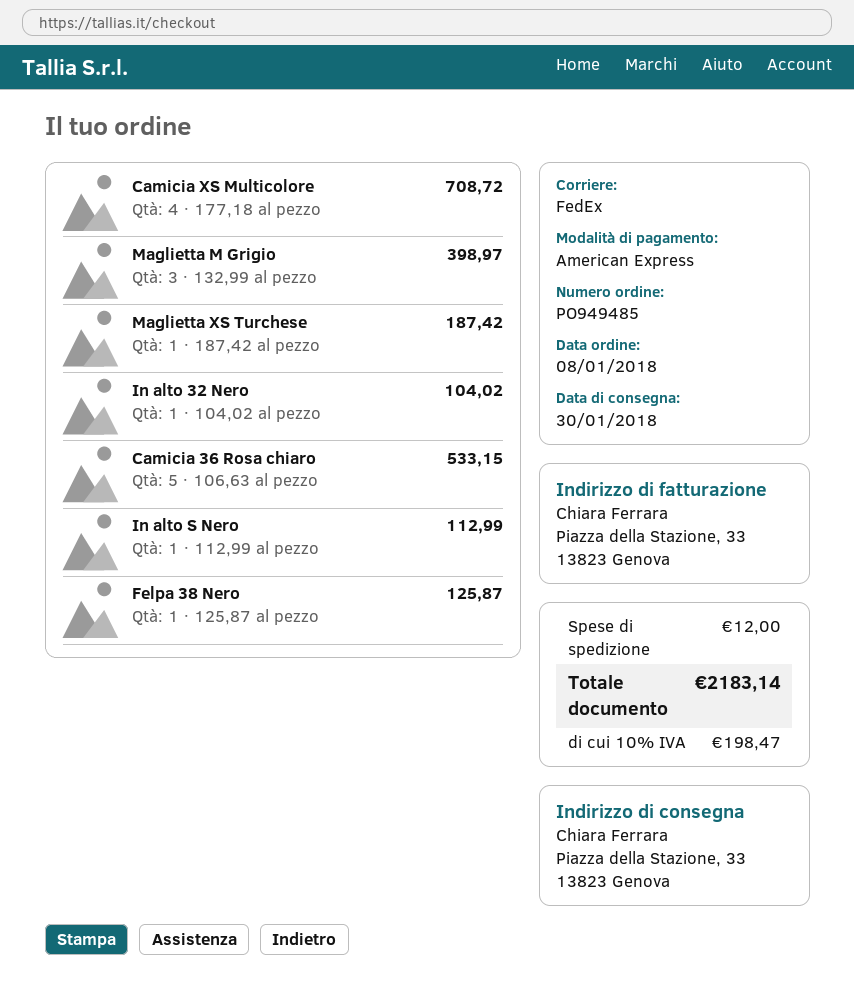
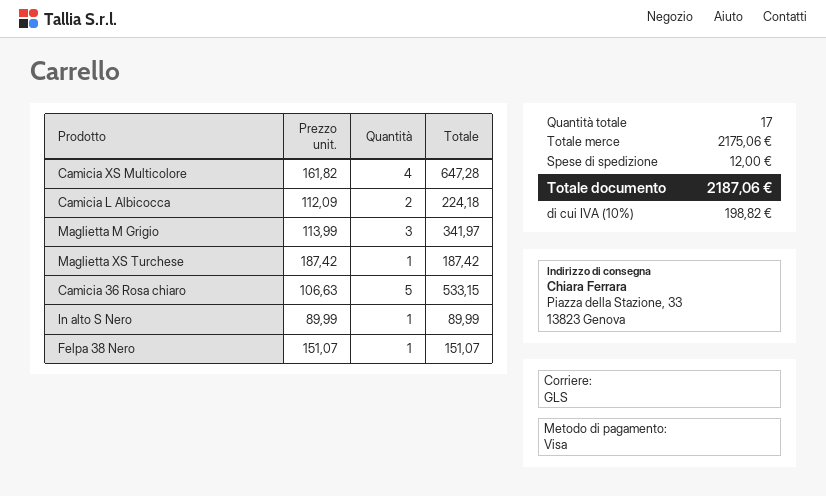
payment method: American Express -> Visa
shipping method: FedEx -> GLS
Camicia XS Multicolore: 4 x 177.18 = 708.72 -> 4 x 161.82 = 647.28
Maglietta M Grigio: 3 x 132.99 = 398.97 -> 3 x 113.99 = 341.97
In alto 32 Nero: 1 x 104.02 = 104.02 -> none
In alto S Nero: 1 x 112.99 = 112.99 -> 1 x 89.99 = 89.99
Felpa 38 Nero: 1 x 125.87 = 125.87 -> 1 x 151.07 = 151.07
Camicia L Albicocca: none -> 2 x 112.09 = 224.18
tax: 10% = 198.47 -> 10% = 198.82
total: 2183.14 -> 2187.06

